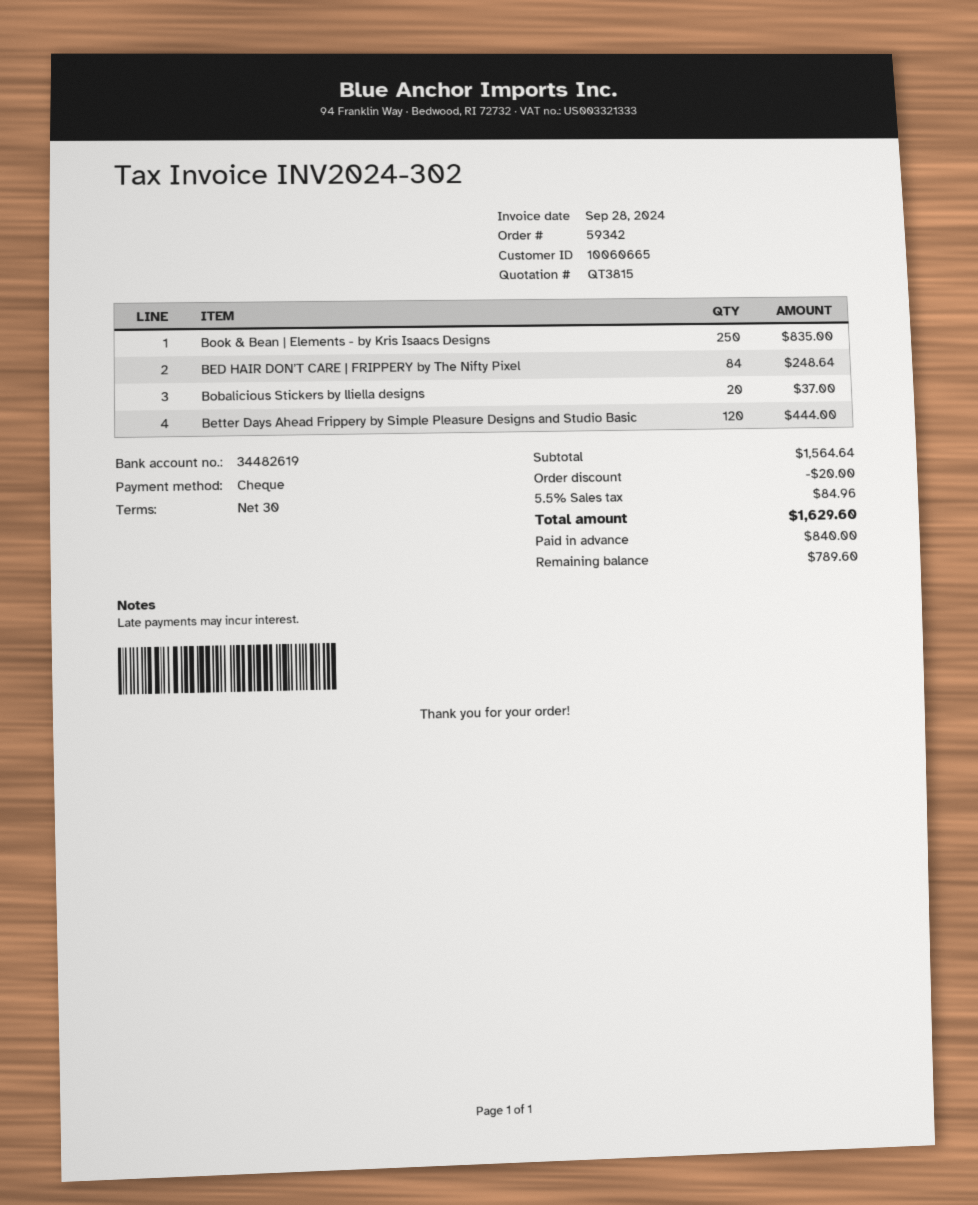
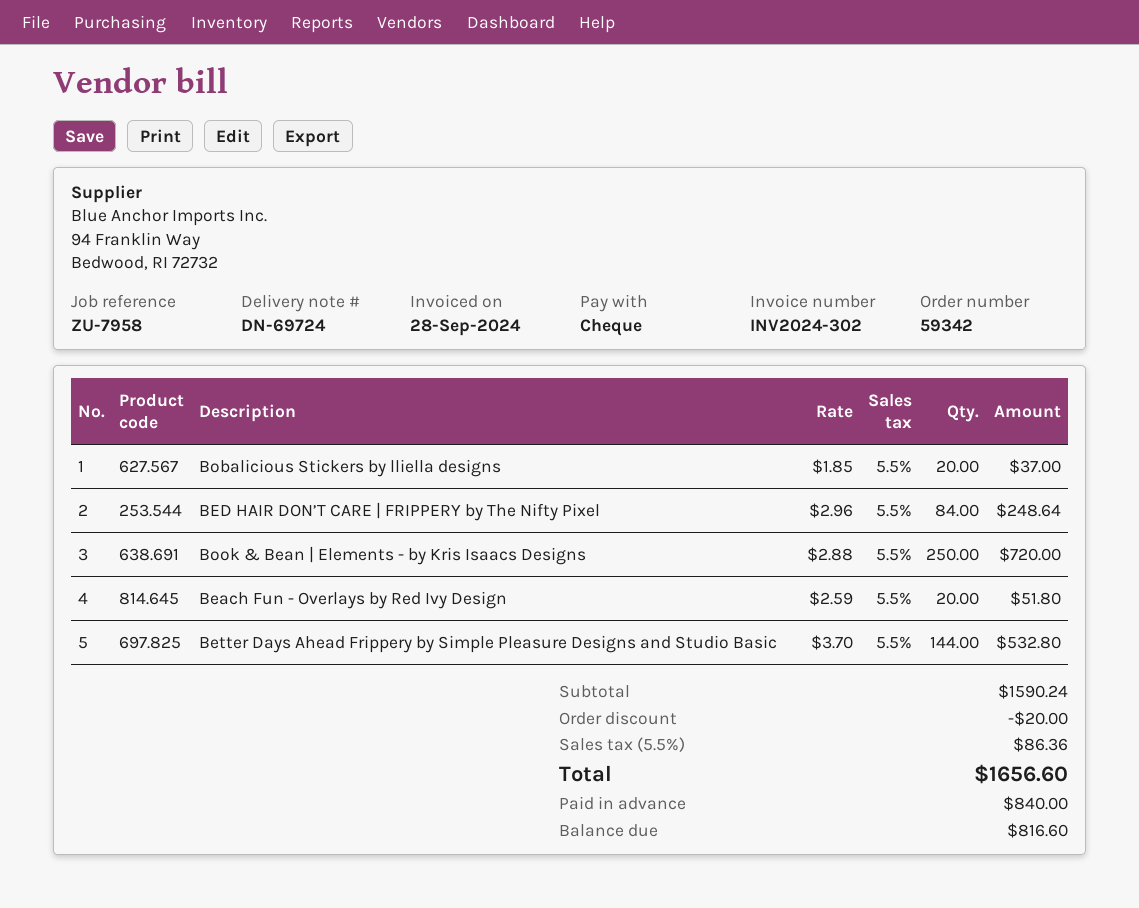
Book & Bean | Elements - by Kris Isaacs Designs: 250 for 835.00 -> 250 for 720.00
Better Days Ahead Frippery by Simple Pleasure Designs and Studio Basic: 120 for 444.00 -> 144 for 532.80
Beach Fun - Overlays by Red Ivy Design: none -> 20 for 51.80
subtotal: 1564.64 -> 1590.24
tax: 5.5% = 84.96 -> 5.5% = 86.36
total: 1629.60 -> 1656.60
balance: 789.60 -> 816.60

